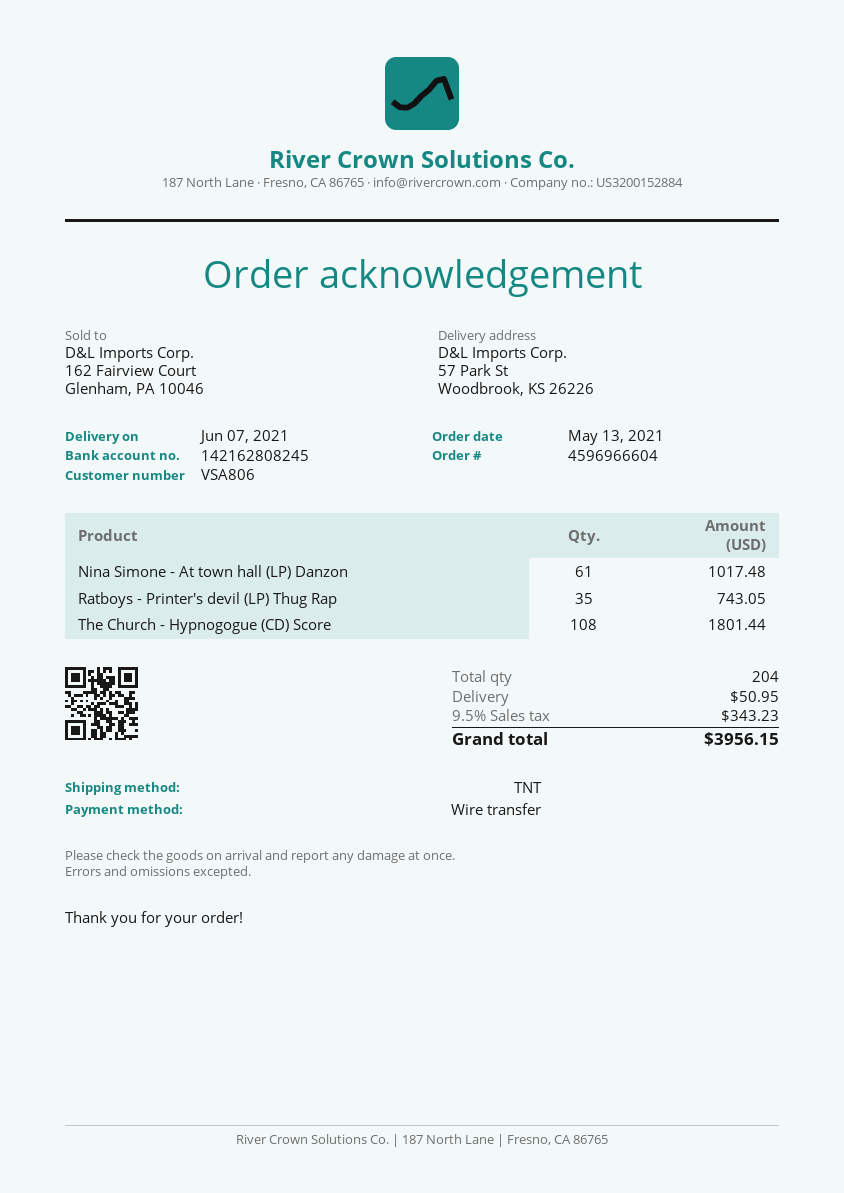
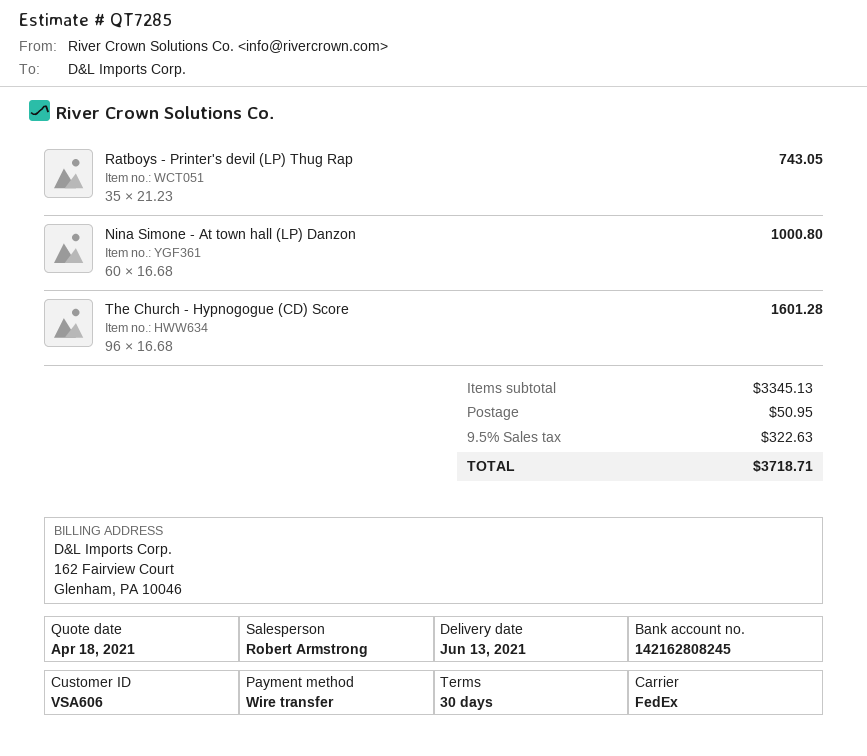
delivery date: 2021-06-07 -> 2021-06-13
customer number: VSA806 -> VSA606
shipping method: TNT -> FedEx
Nina Simone - At town hall (LP) Danzon: 61 for 1017.48 -> 60 for 1000.80
The Church - Hypnogogue (CD) Score: 108 for 1801.44 -> 96 for 1601.28
tax: 9.5% = 343.23 -> 9.5% = 322.63
total: 3956.15 -> 3718.71

